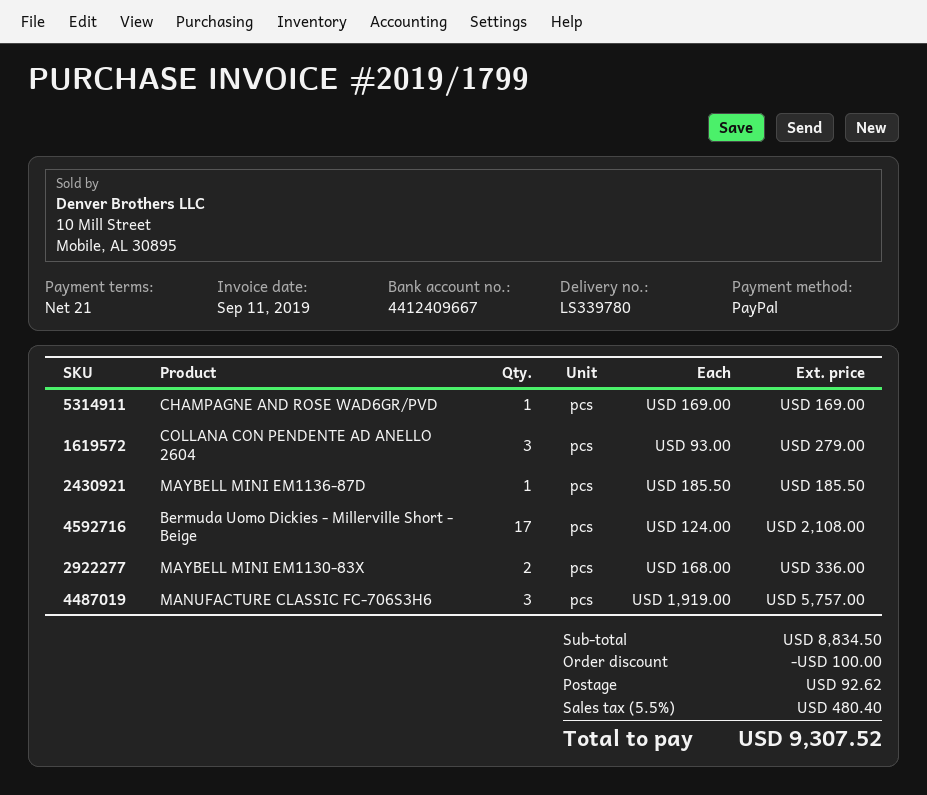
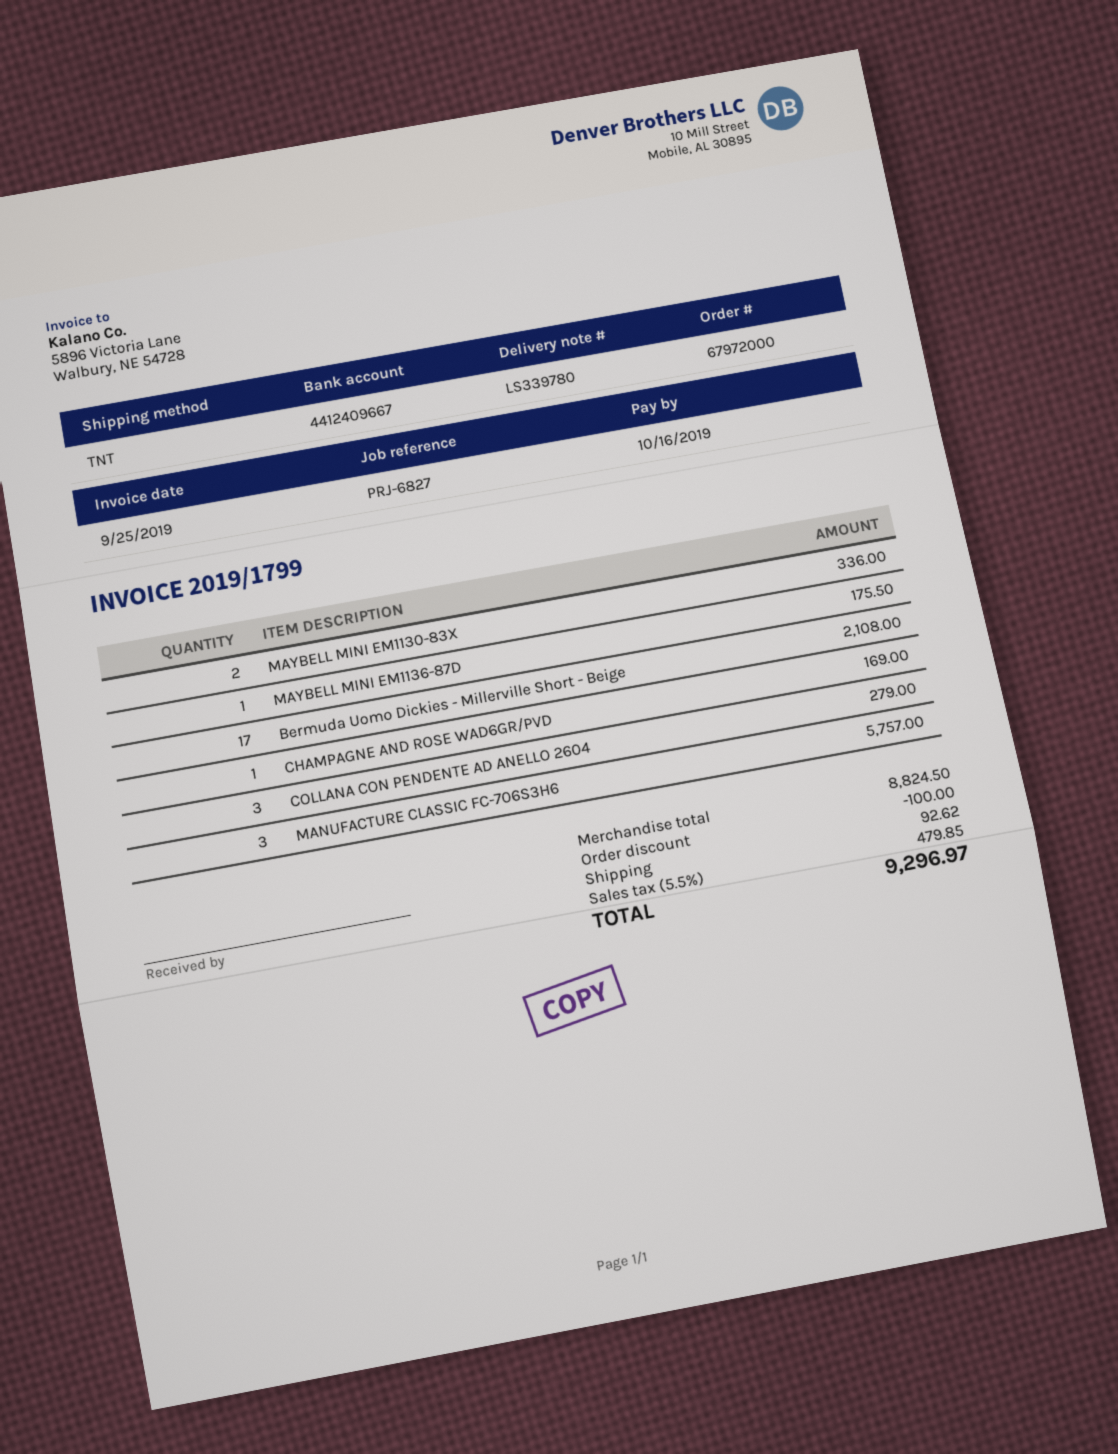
invoice date: 2019-09-11 -> 2019-09-25
MAYBELL MINI EM1136-87D: 1 for 185.50 -> 1 for 175.50
subtotal: 8834.50 -> 8824.50
tax: 5.5% = 480.40 -> 5.5% = 479.85
total: 9307.52 -> 9296.97

